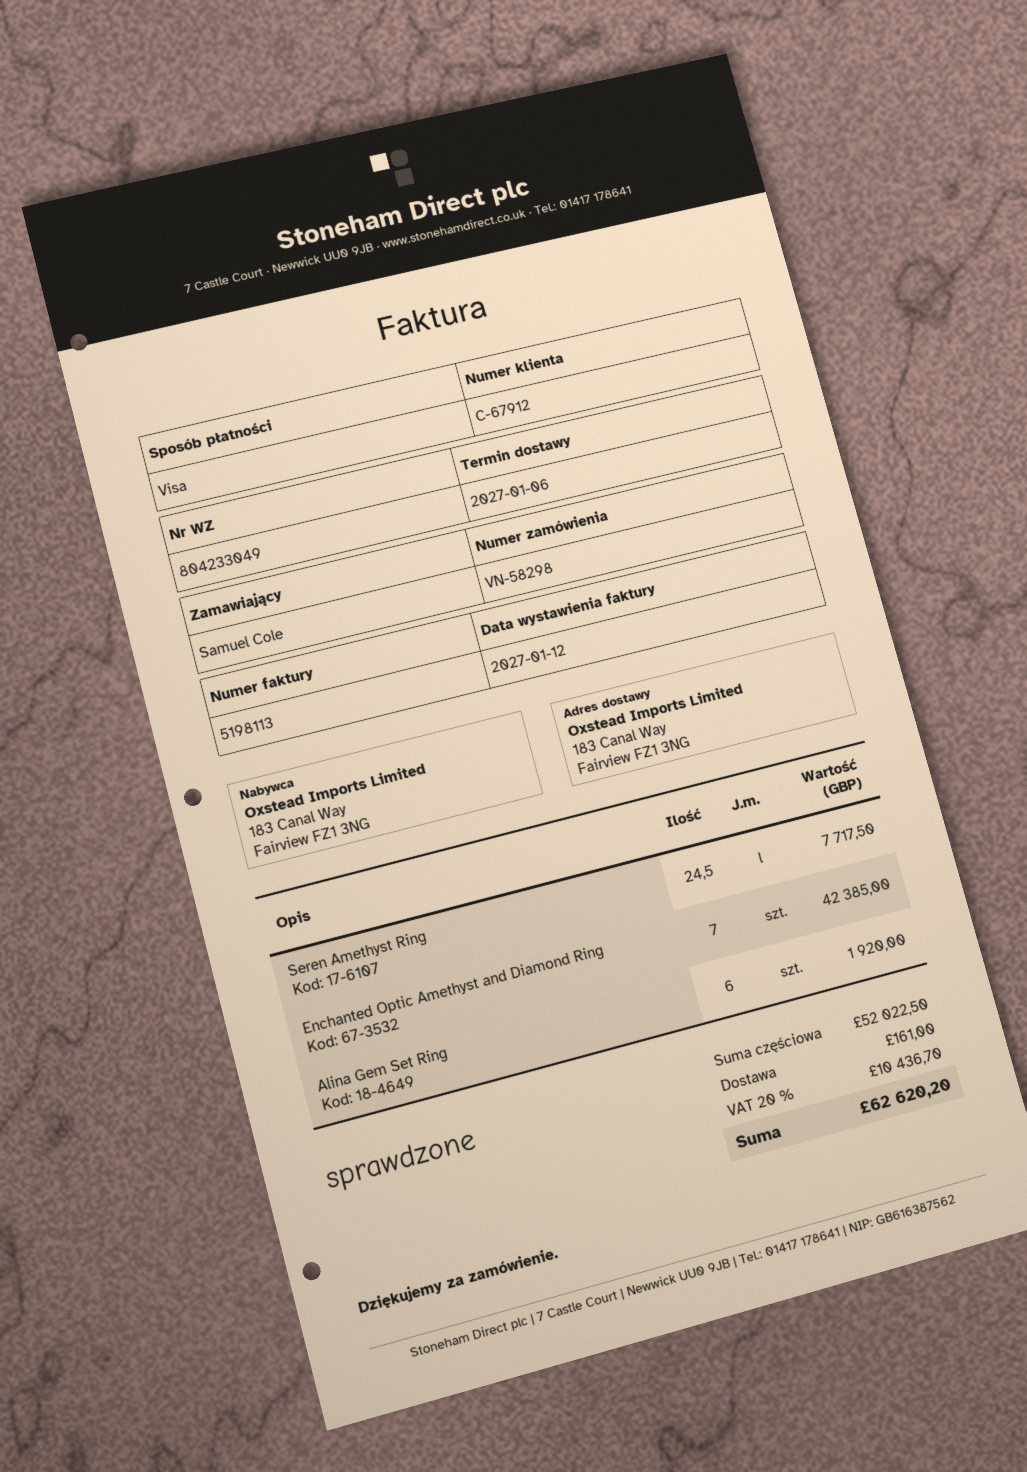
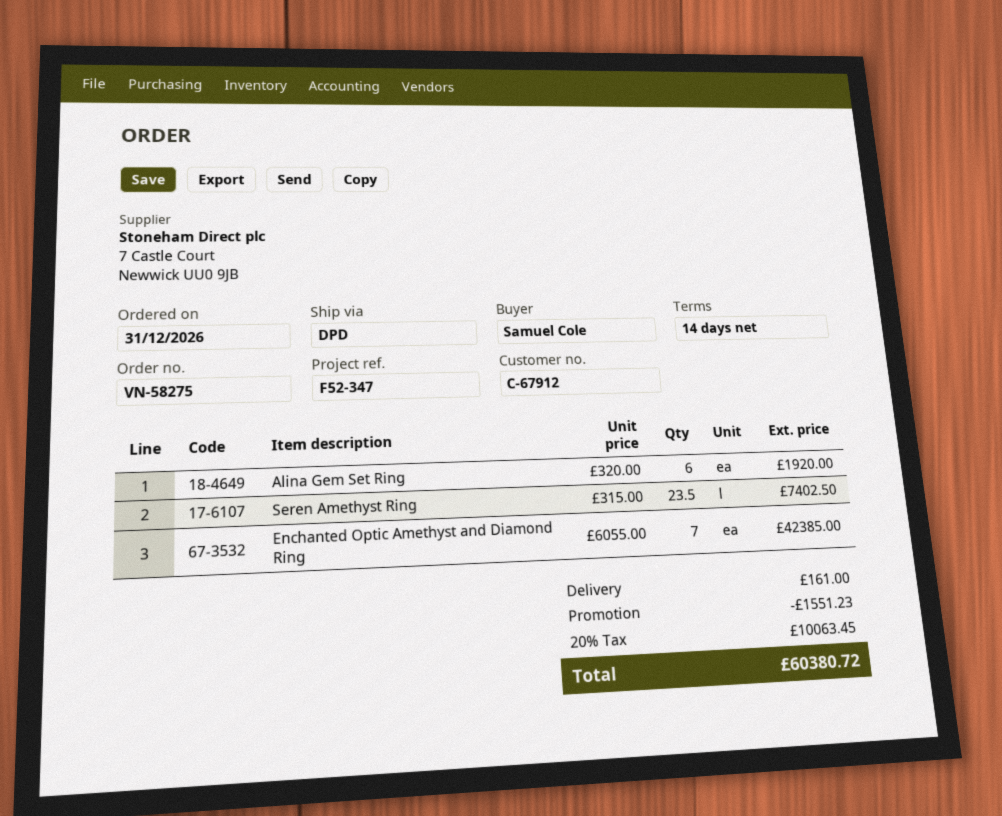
order number: VN-58298 -> VN-58275
Seren Amethyst Ring: 24.5 for 7717.50 -> 23.5 for 7402.50
discount: none -> 1551.23
tax: 20% = 10436.70 -> 20% = 10063.45
total: 62620.20 -> 60380.72

